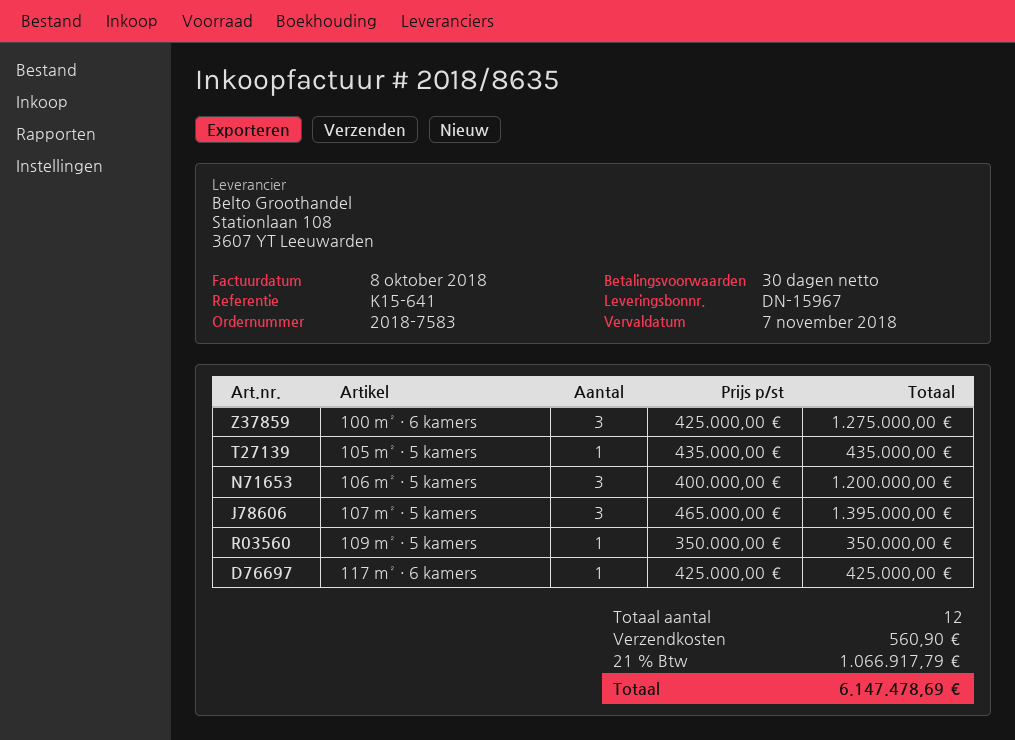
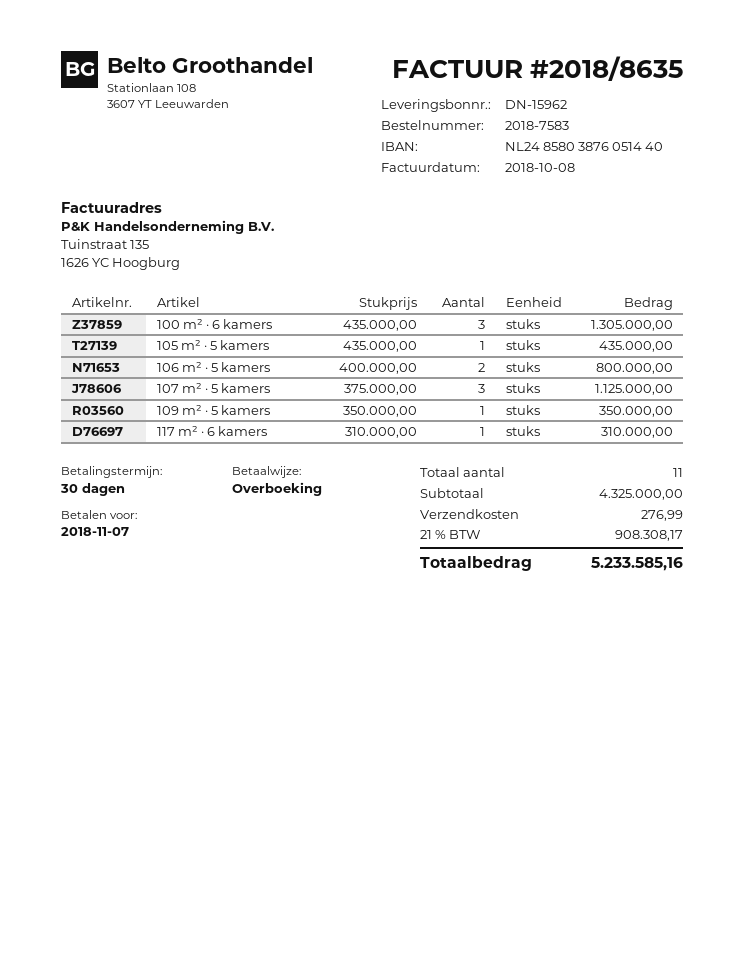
delivery note number: DN-15967 -> DN-15962
100 m² · 6 kamers: 3 x 425000.00 = 1275000.00 -> 3 x 435000.00 = 1305000.00
106 m² · 5 kamers: 3 x 400000.00 = 1200000.00 -> 2 x 400000.00 = 800000.00
107 m² · 5 kamers: 3 x 465000.00 = 1395000.00 -> 3 x 375000.00 = 1125000.00
117 m² · 6 kamers: 1 x 425000.00 = 425000.00 -> 1 x 310000.00 = 310000.00
total quantity: 12 -> 11
shipping: 560.90 -> 276.99
tax: 21% = 1066917.79 -> 21% = 908308.17
total: 6147478.69 -> 5233585.16

